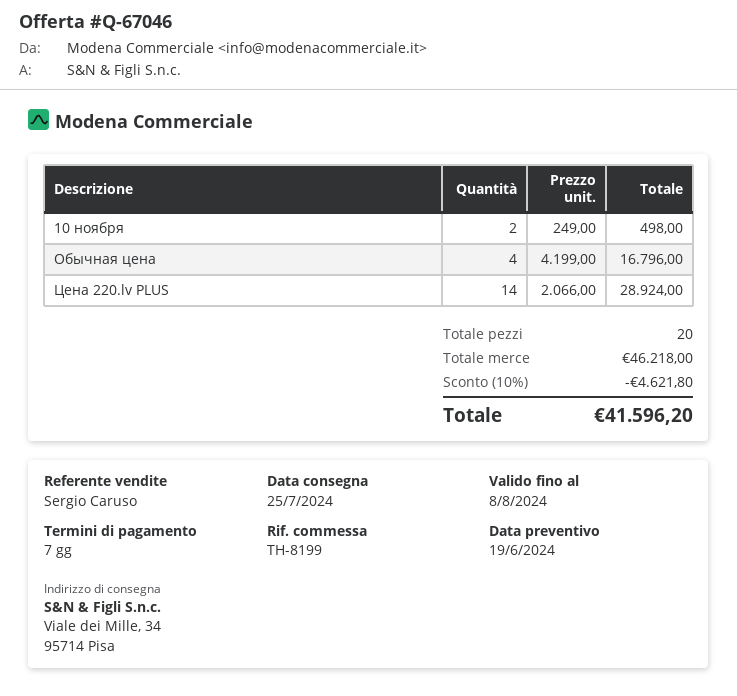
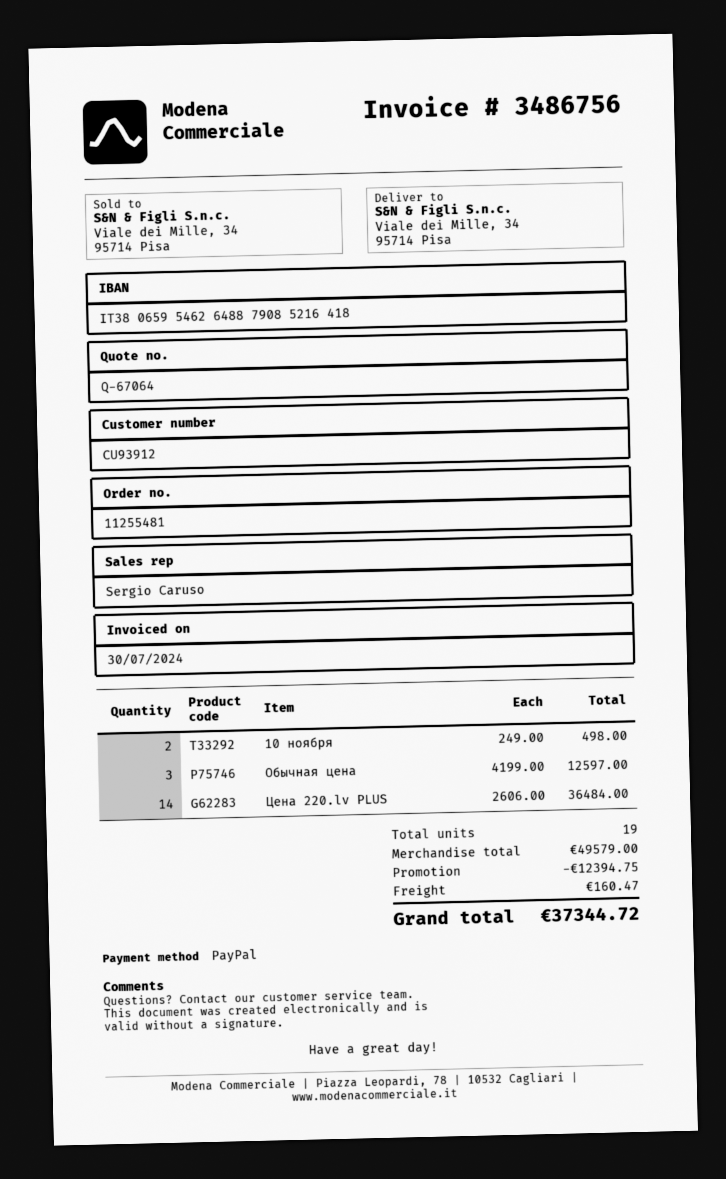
quote number: Q-67046 -> Q-67064
Обычная цена: 4 x 4199.00 = 16796.00 -> 3 x 4199.00 = 12597.00
Цена 220.lv PLUS: 14 x 2066.00 = 28924.00 -> 14 x 2606.00 = 36484.00
total quantity: 20 -> 19
subtotal: 46218.00 -> 49579.00
discount: 4621.80 -> 12394.75
shipping: none -> 160.47
total: 41596.20 -> 37344.72

